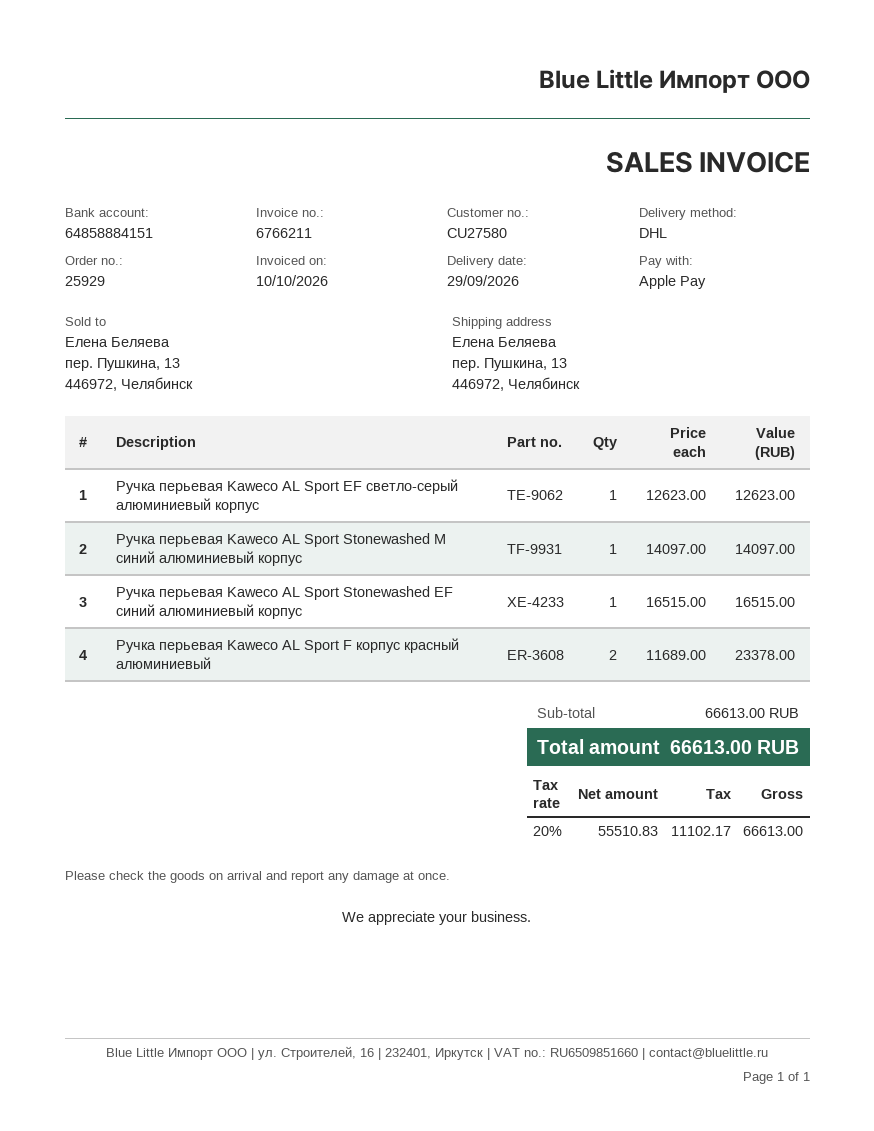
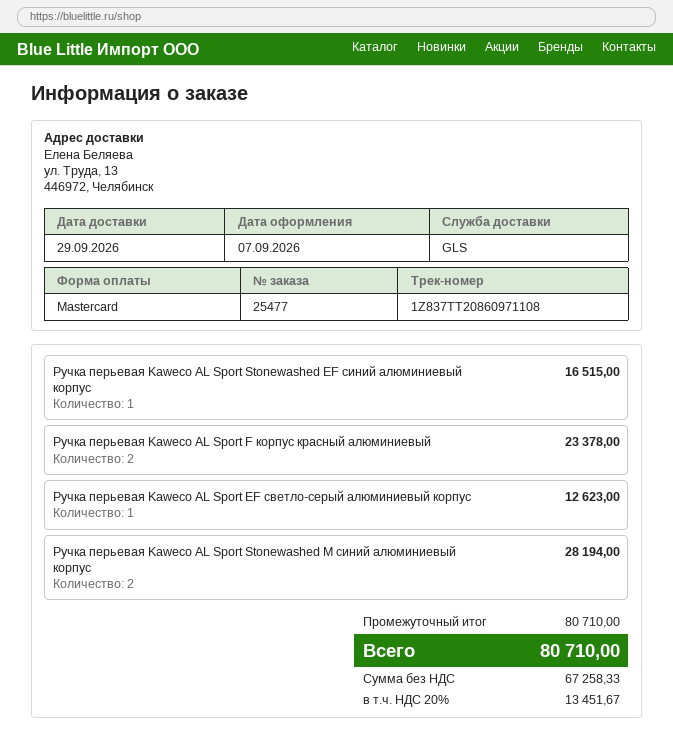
order number: 25929 -> 25477
payment method: Apple Pay -> Mastercard
shipping method: DHL -> GLS
ship to: пер. Пушкина, 13, 446972, Челябинск -> ул. Труда, 13, 446972, Челябинск
Ручка перьевая Kaweco AL Sport Stonewashed M синий алюминиевый корпус: 1 for 14097.00 -> 2 for 28194.00
subtotal: 66613.00 -> 80710.00
net: 55510.83 -> 67258.33
tax: 20% = 11102.17 -> 20% = 13451.67
total: 66613.00 -> 80710.00

